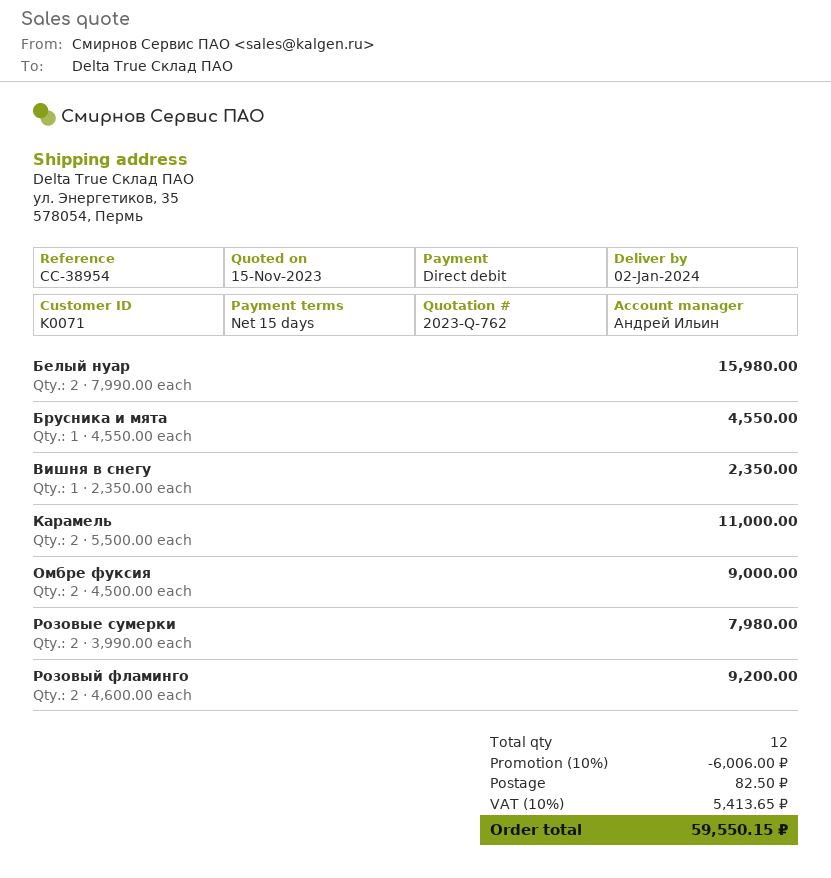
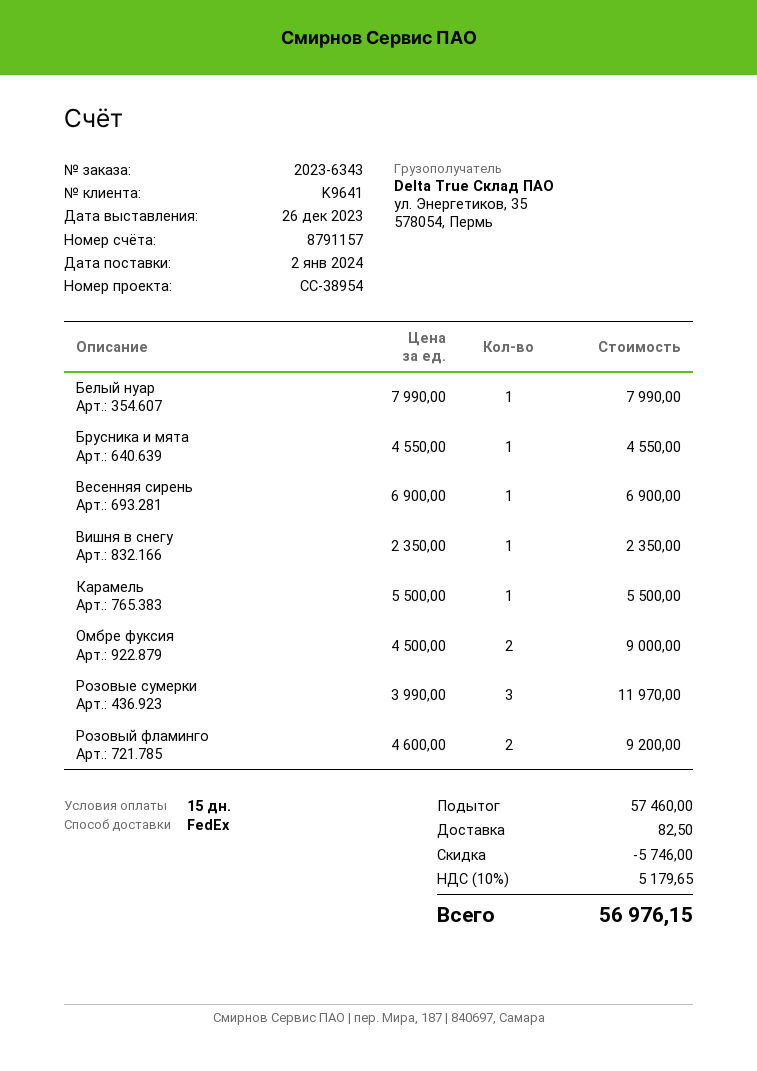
customer number: K0071 -> K9641
Белый нуар: 2 x 7990.00 = 15980.00 -> 1 x 7990.00 = 7990.00
Карамель: 2 x 5500.00 = 11000.00 -> 1 x 5500.00 = 5500.00
Розовые сумерки: 2 x 3990.00 = 7980.00 -> 3 x 3990.00 = 11970.00
Весенняя сирень: none -> 1 x 6900.00 = 6900.00
discount: 6006.00 -> 5746.00
tax: 10% = 5413.65 -> 10% = 5179.65
total: 59550.15 -> 56976.15

